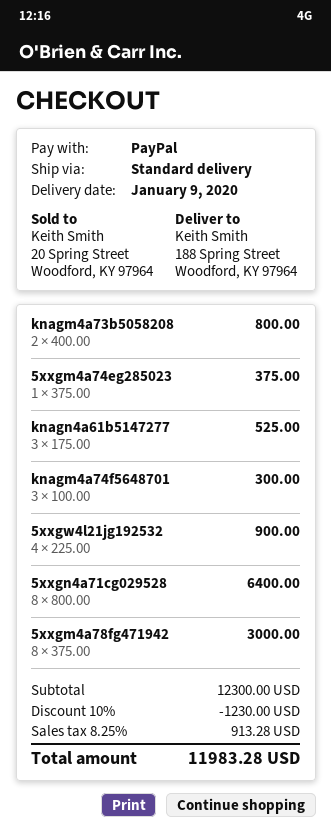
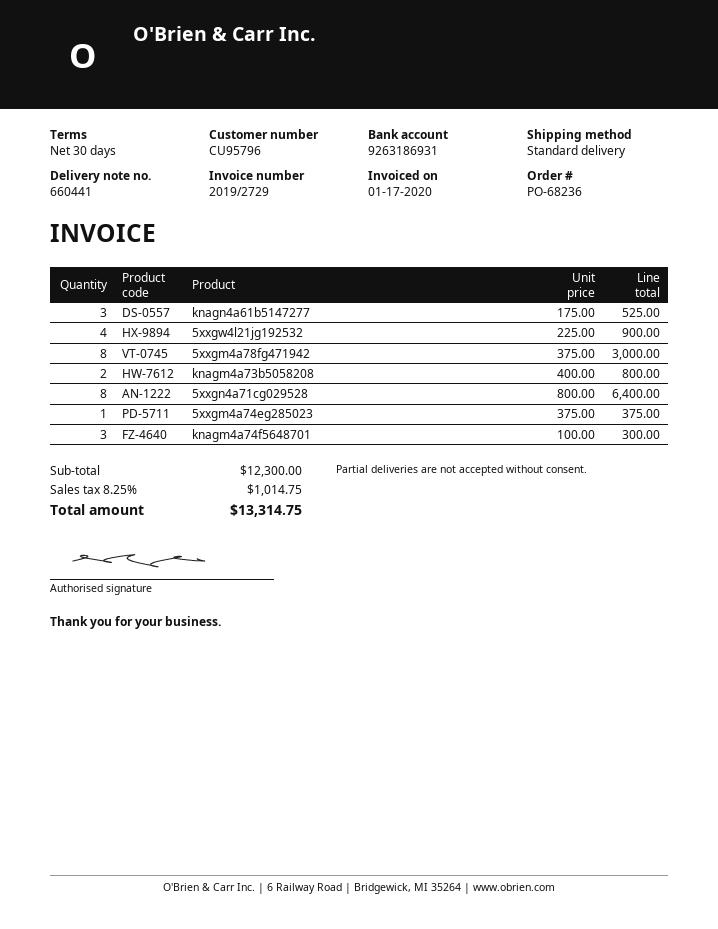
discount: 10% = 1230.00 -> none
tax: 8.25% = 913.28 -> 8.25% = 1014.75
total: 11983.28 -> 13314.75

